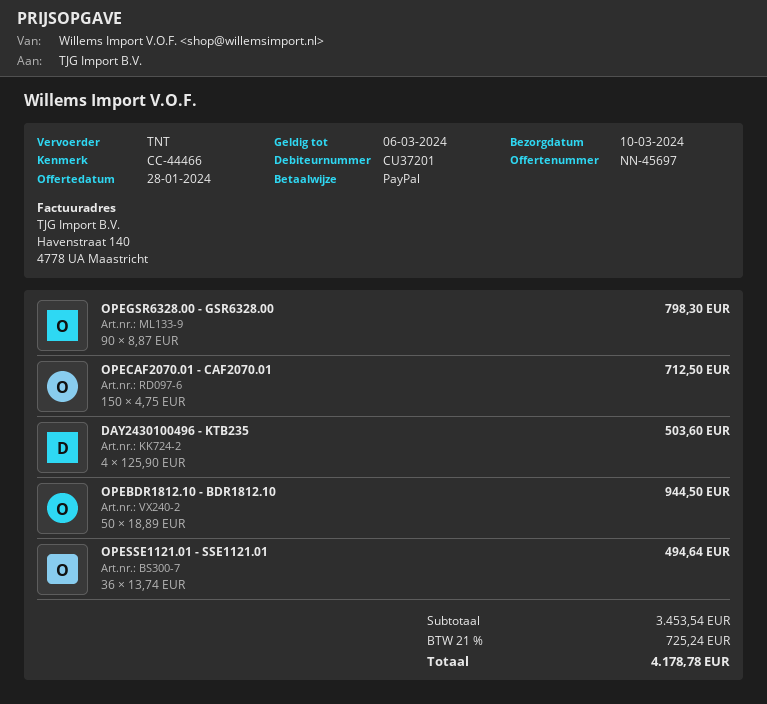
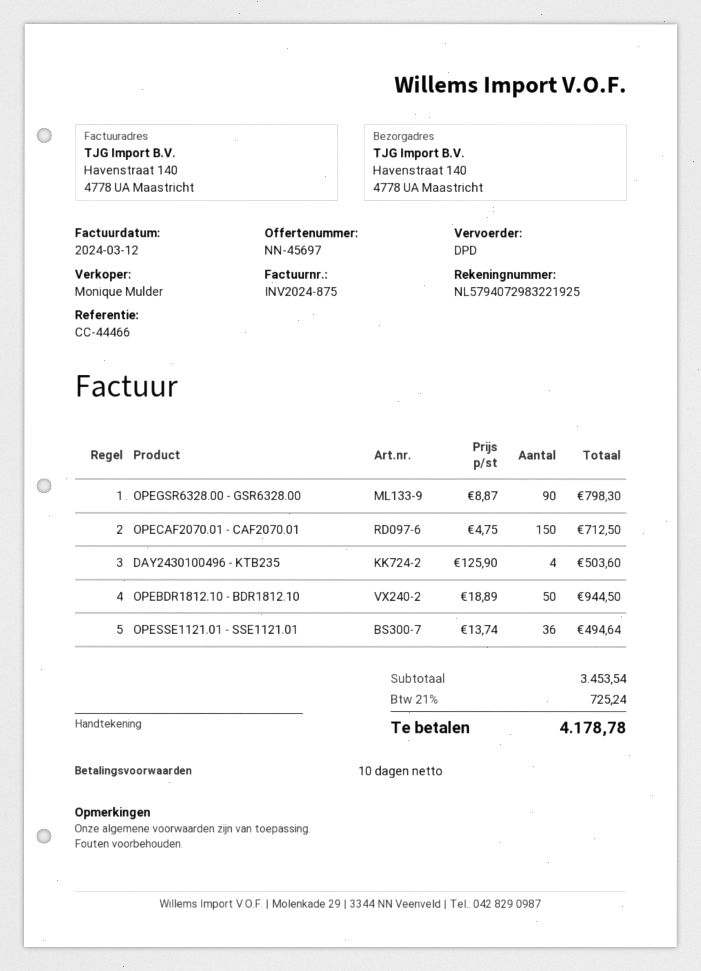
shipping method: TNT -> DPD

